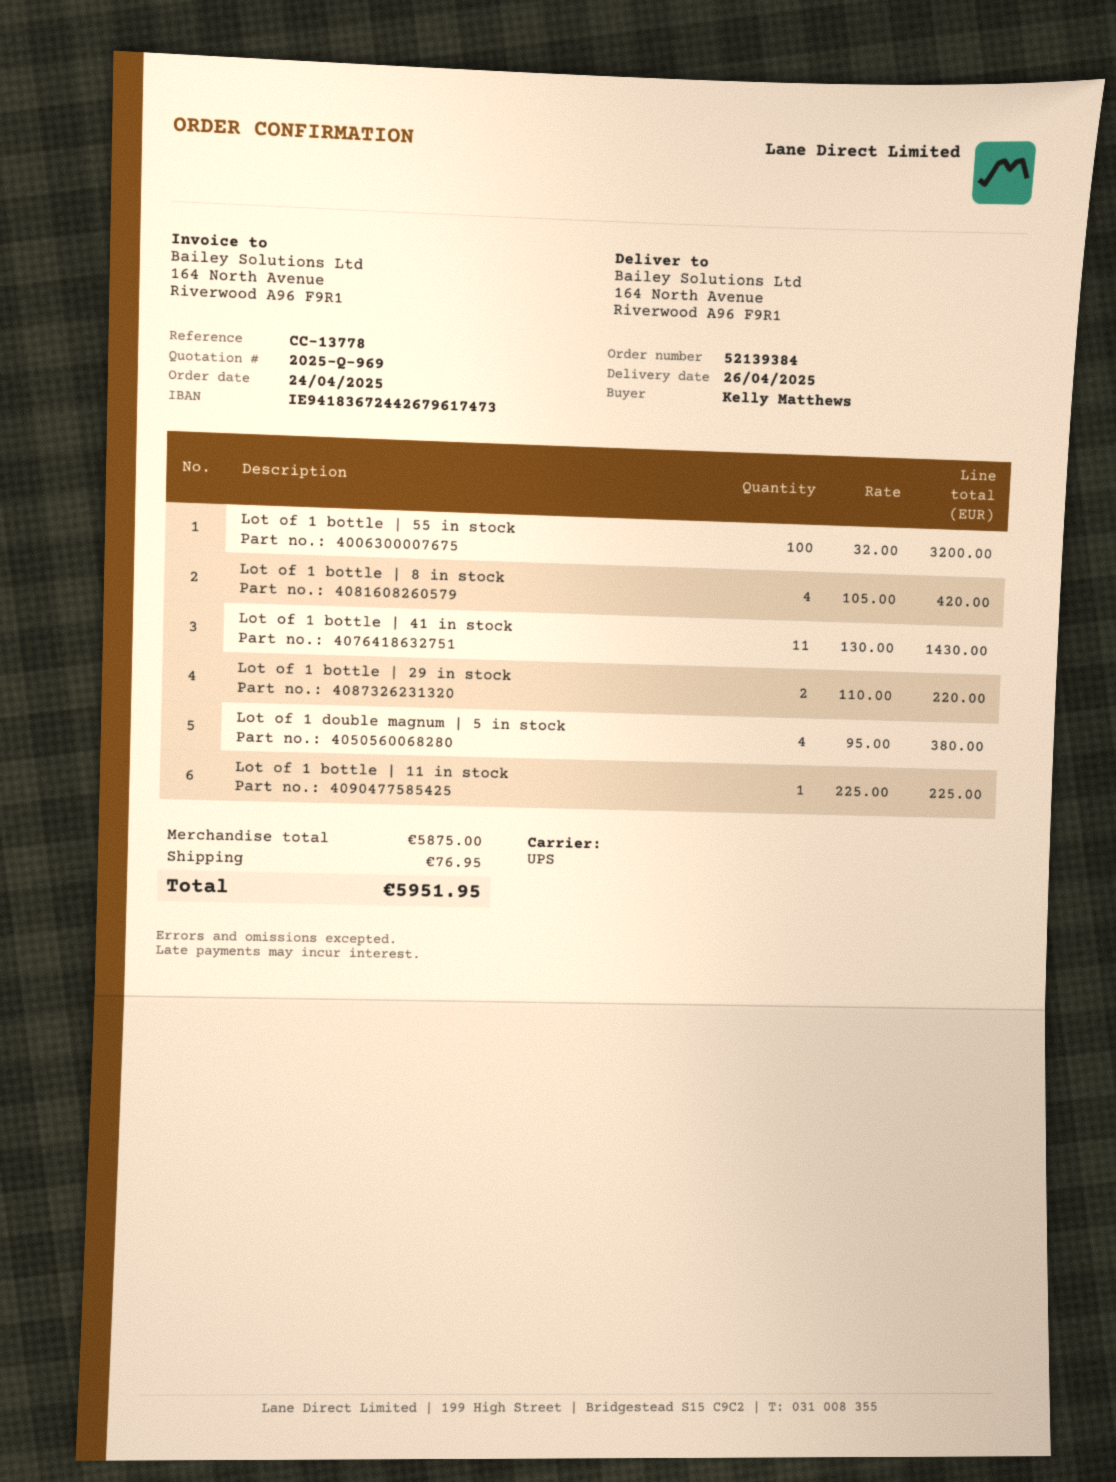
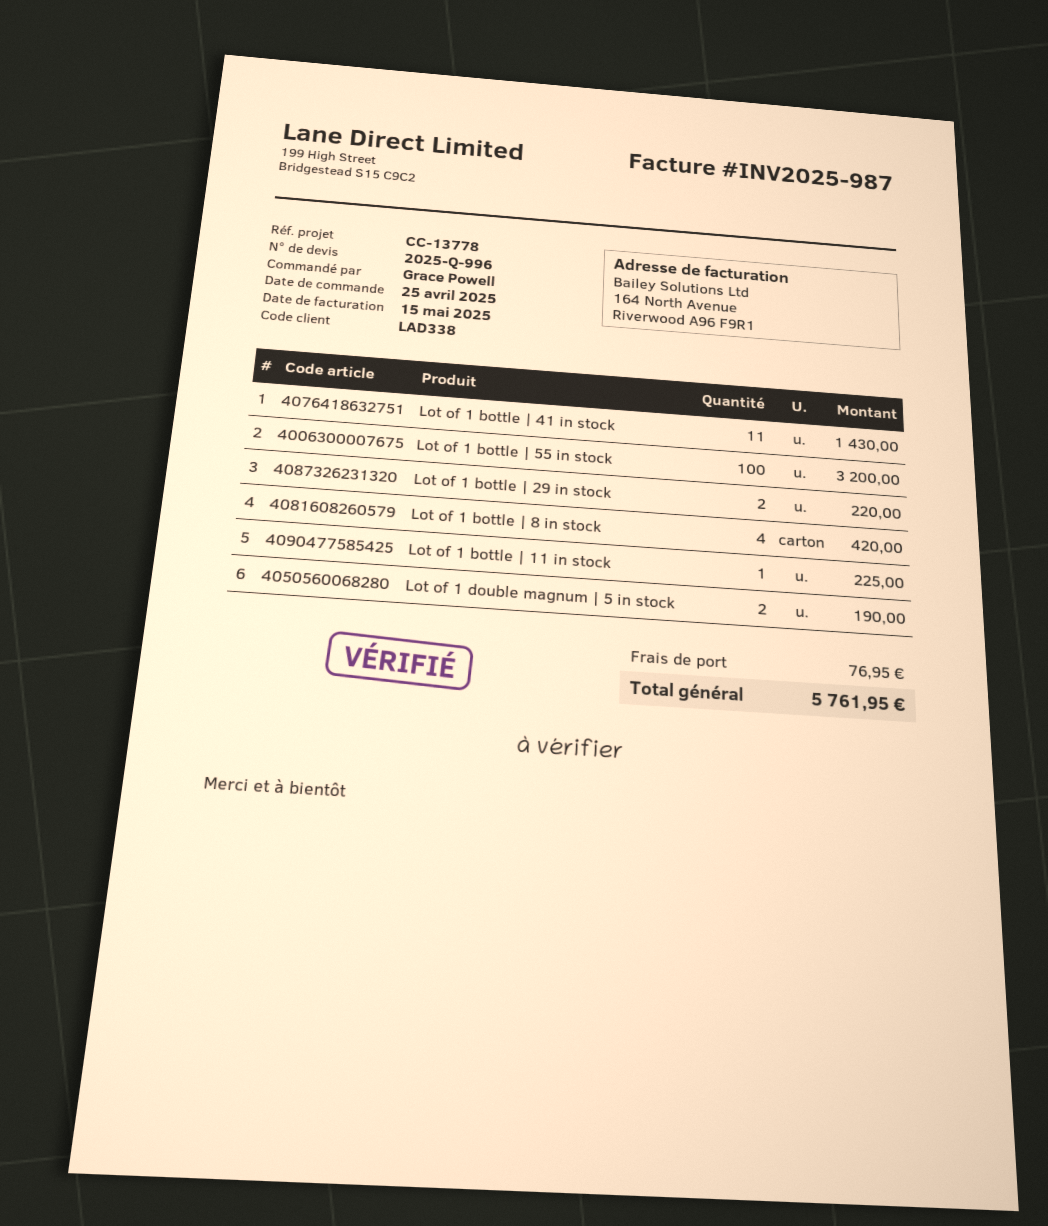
quote number: 2025-Q-969 -> 2025-Q-996
order date: 2025-04-24 -> 2025-04-25
ordered by: Kelly Matthews -> Grace Powell
Lot of 1 double magnum | 5 in stock: 4 for 380.00 -> 2 for 190.00
total: 5951.95 -> 5761.95

